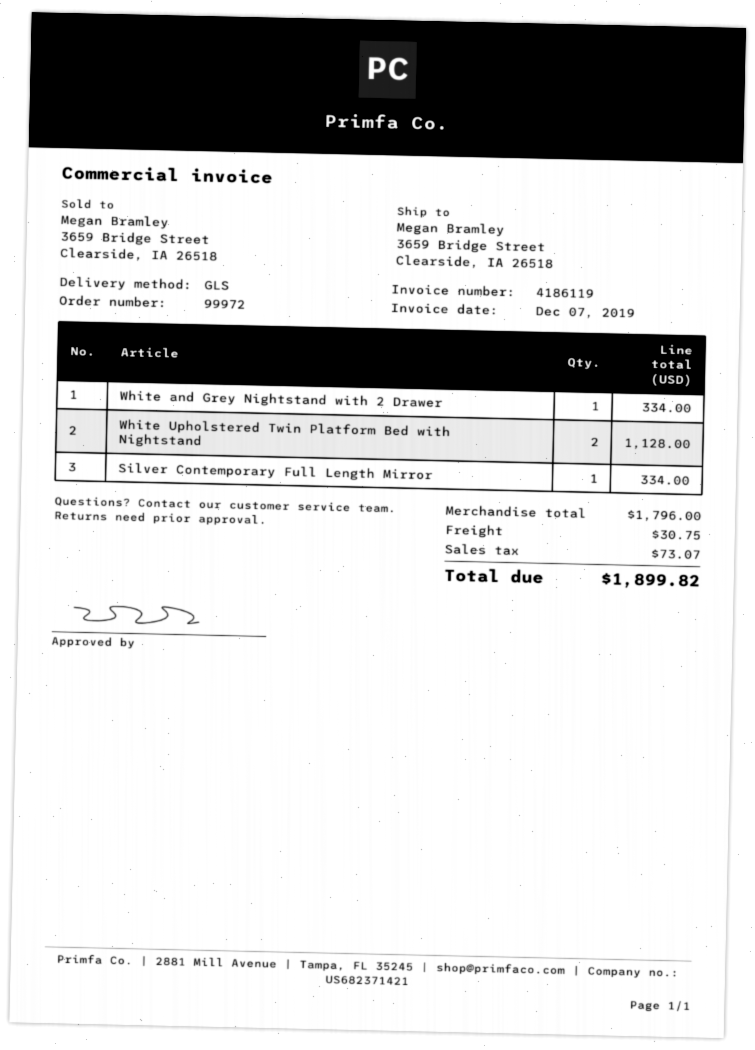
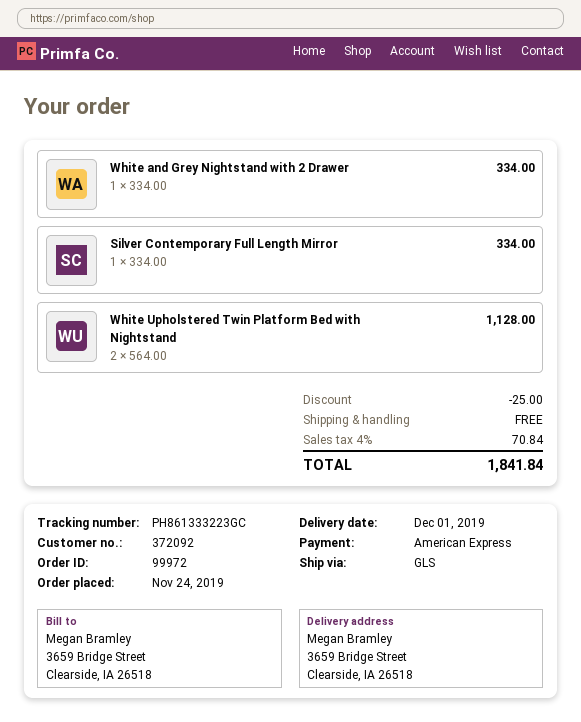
discount: none -> 25.00
shipping: 30.75 -> 0.00
tax: 73.07 -> 70.84
total: 1899.82 -> 1841.84

